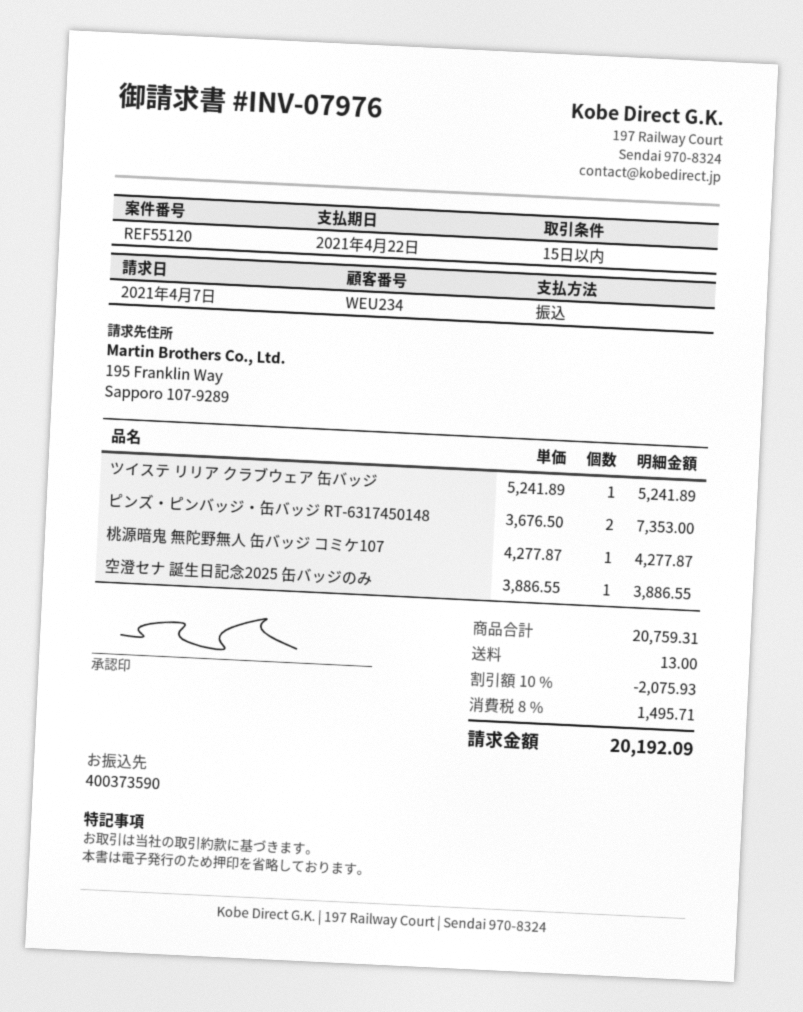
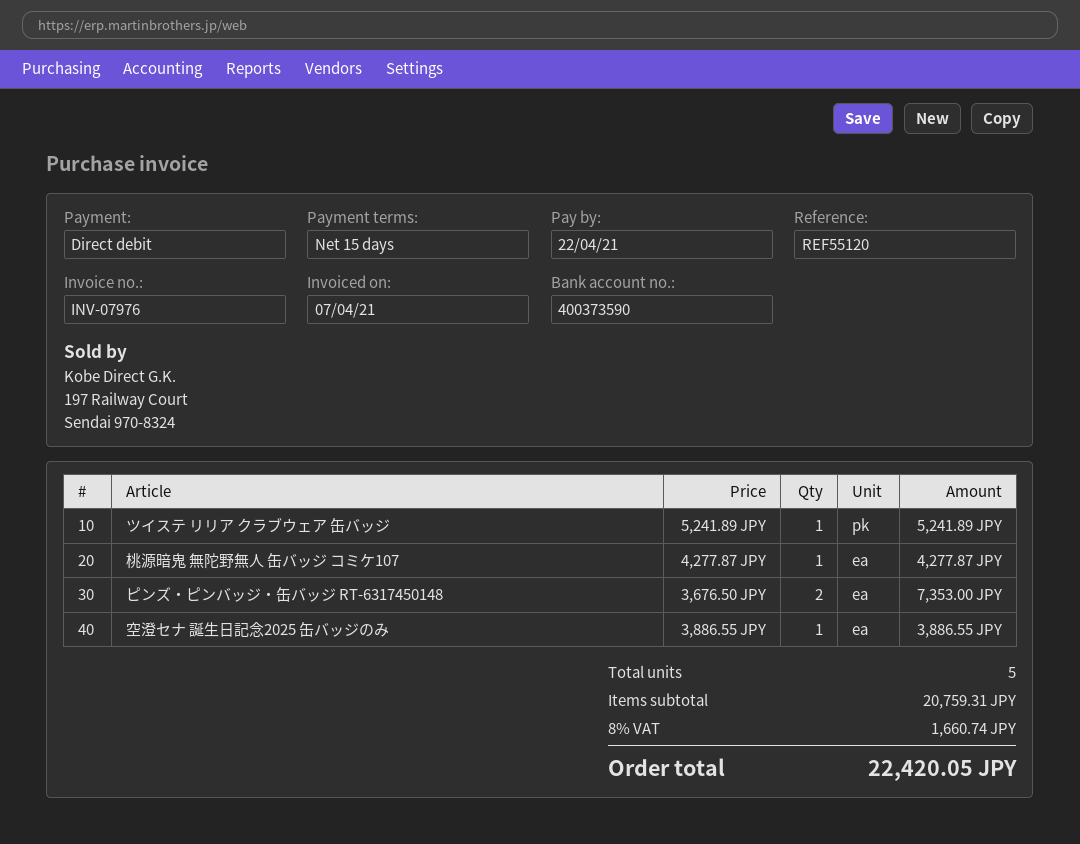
payment method: bank transfer -> direct debit
discount: 10% = 2075.93 -> none
shipping: 13.00 -> none
tax: 8% = 1495.71 -> 8% = 1660.74
total: 20192.09 -> 22420.05

